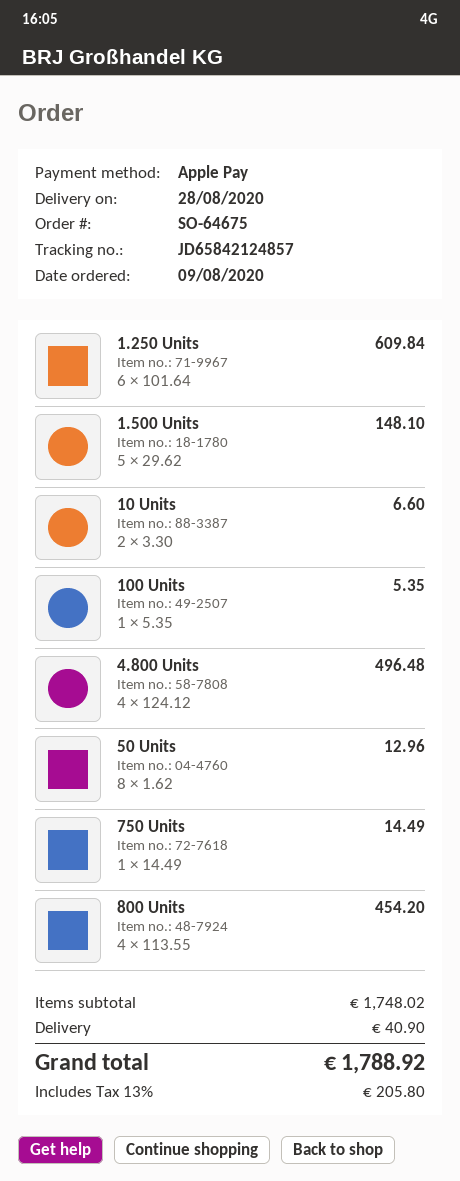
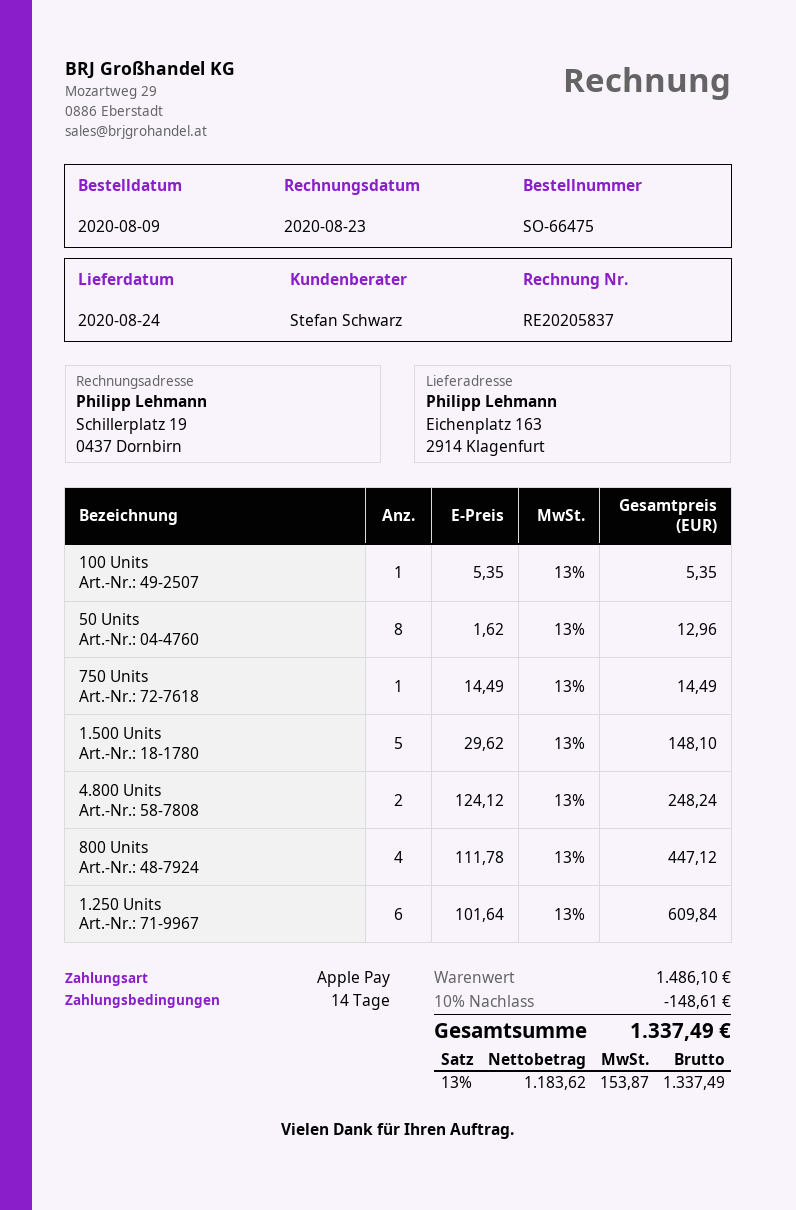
order number: SO-64675 -> SO-66475
delivery date: 2020-08-28 -> 2020-08-24
10 Units: 2 x 3.30 = 6.60 -> none
4.800 Units: 4 x 124.12 = 496.48 -> 2 x 124.12 = 248.24
800 Units: 4 x 113.55 = 454.20 -> 4 x 111.78 = 447.12
subtotal: 1748.02 -> 1486.10
discount: none -> 10% = 148.61
shipping: 40.90 -> none
tax: 13% = 205.80 -> 13% = 153.87
total: 1788.92 -> 1337.49

